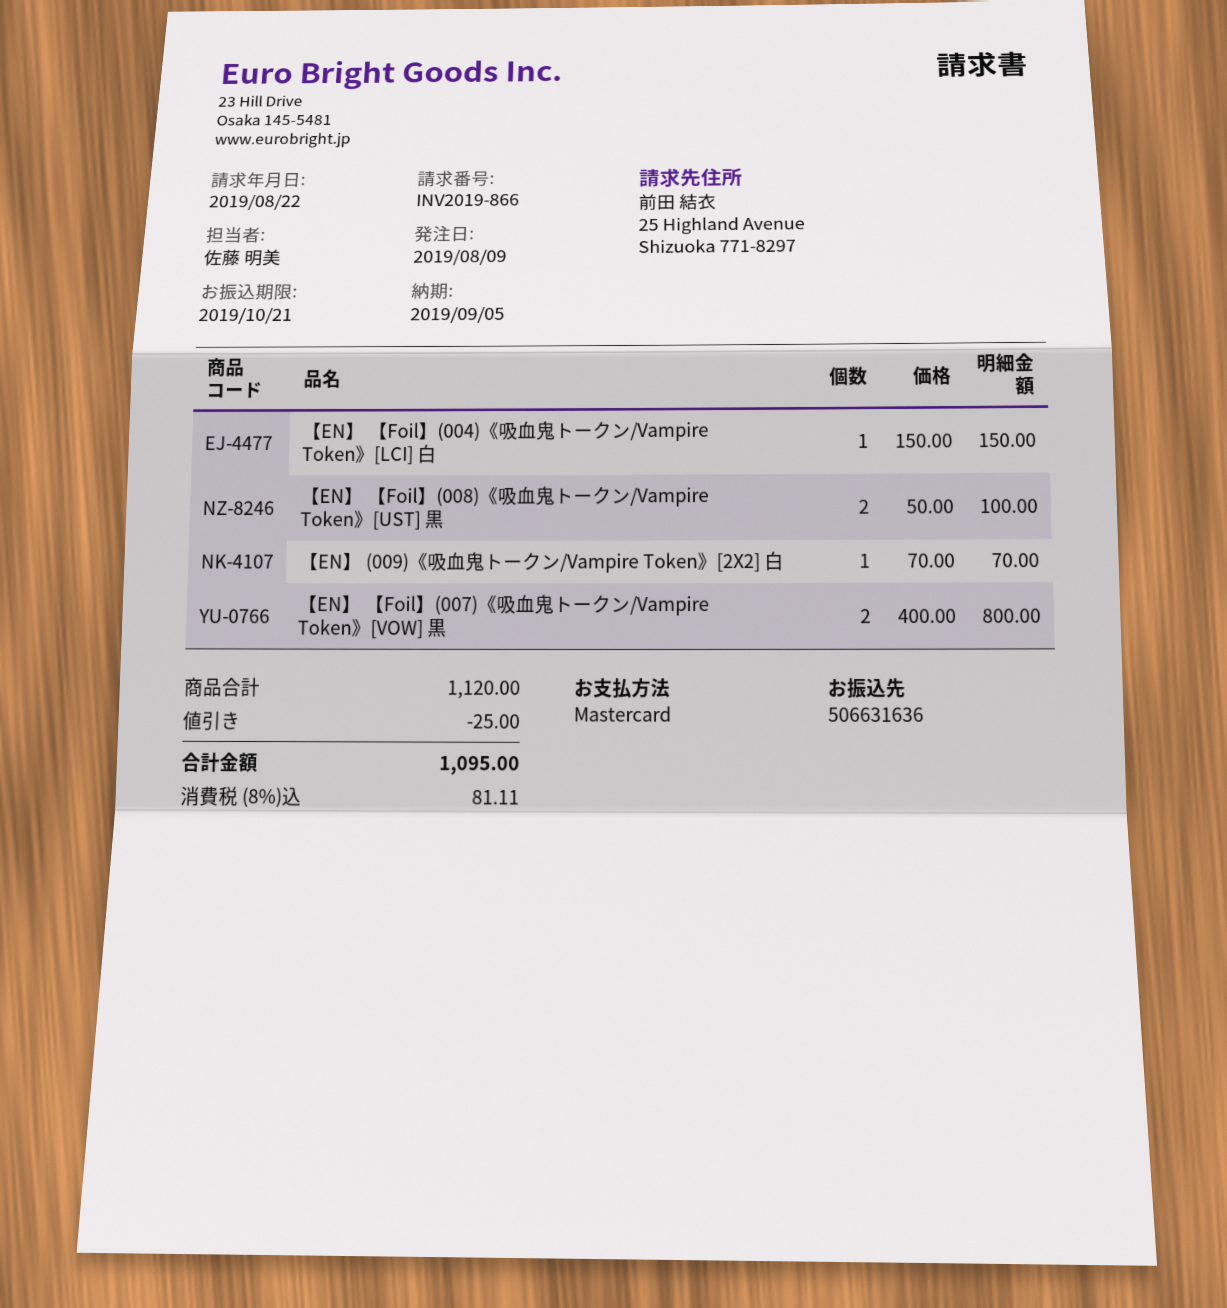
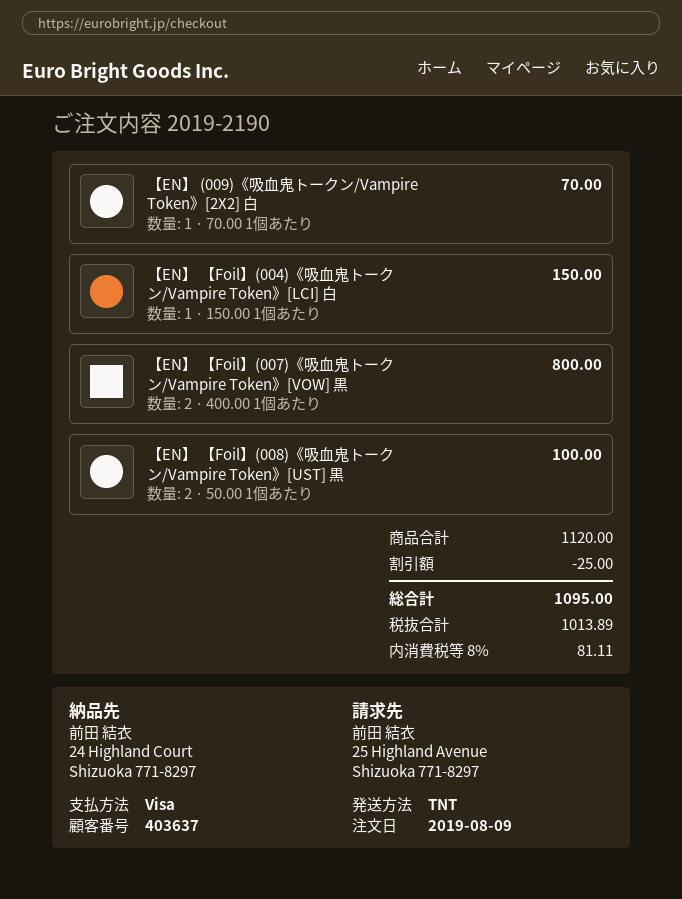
payment method: Mastercard -> Visa

